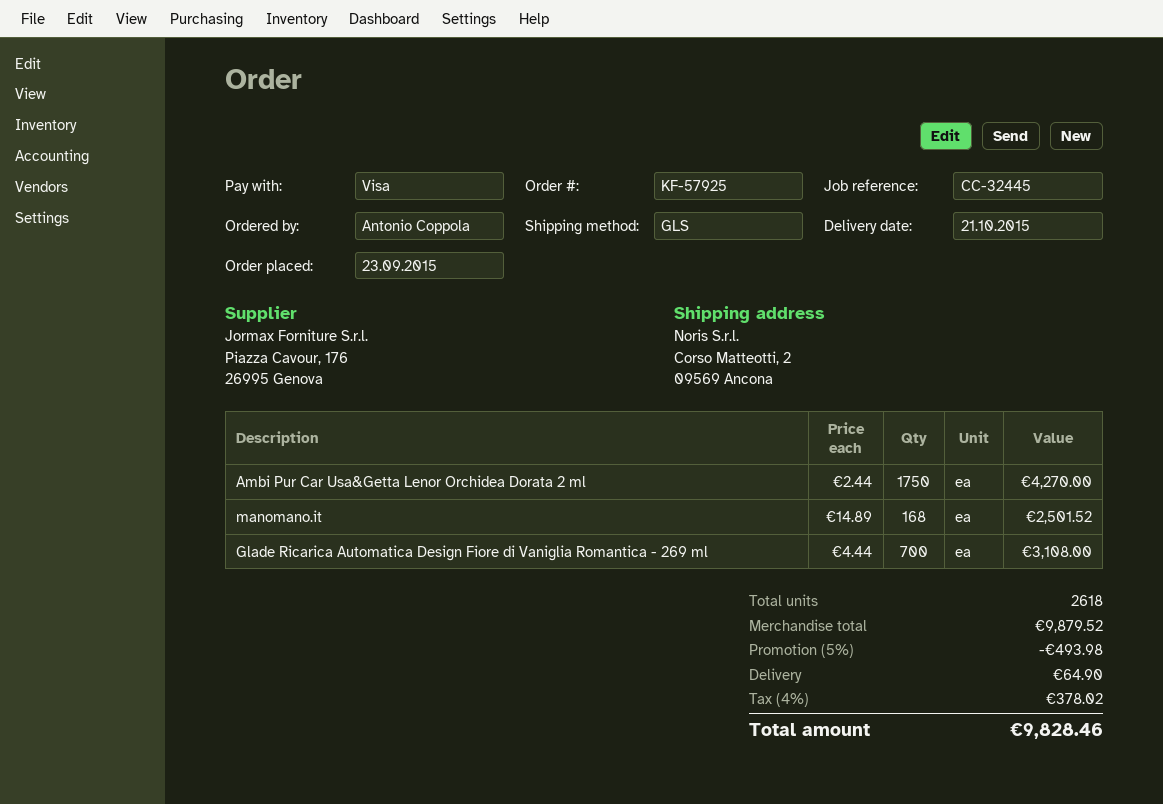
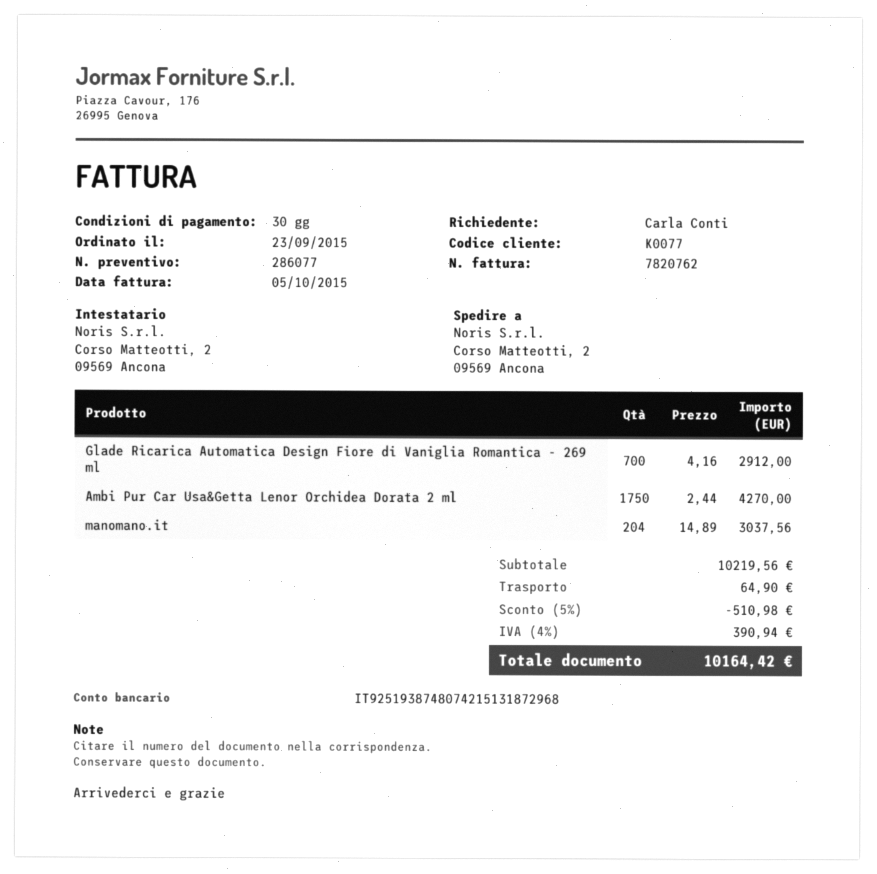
ordered by: Antonio Coppola -> Carla Conti
manomano.it: 168 x 14.89 = 2501.52 -> 204 x 14.89 = 3037.56
Glade Ricarica Automatica Design Fiore di Vaniglia Romantica - 269 ml: 700 x 4.44 = 3108.00 -> 700 x 4.16 = 2912.00
subtotal: 9879.52 -> 10219.56
discount: 5% = 493.98 -> 5% = 510.98
tax: 4% = 378.02 -> 4% = 390.94
total: 9828.46 -> 10164.42

